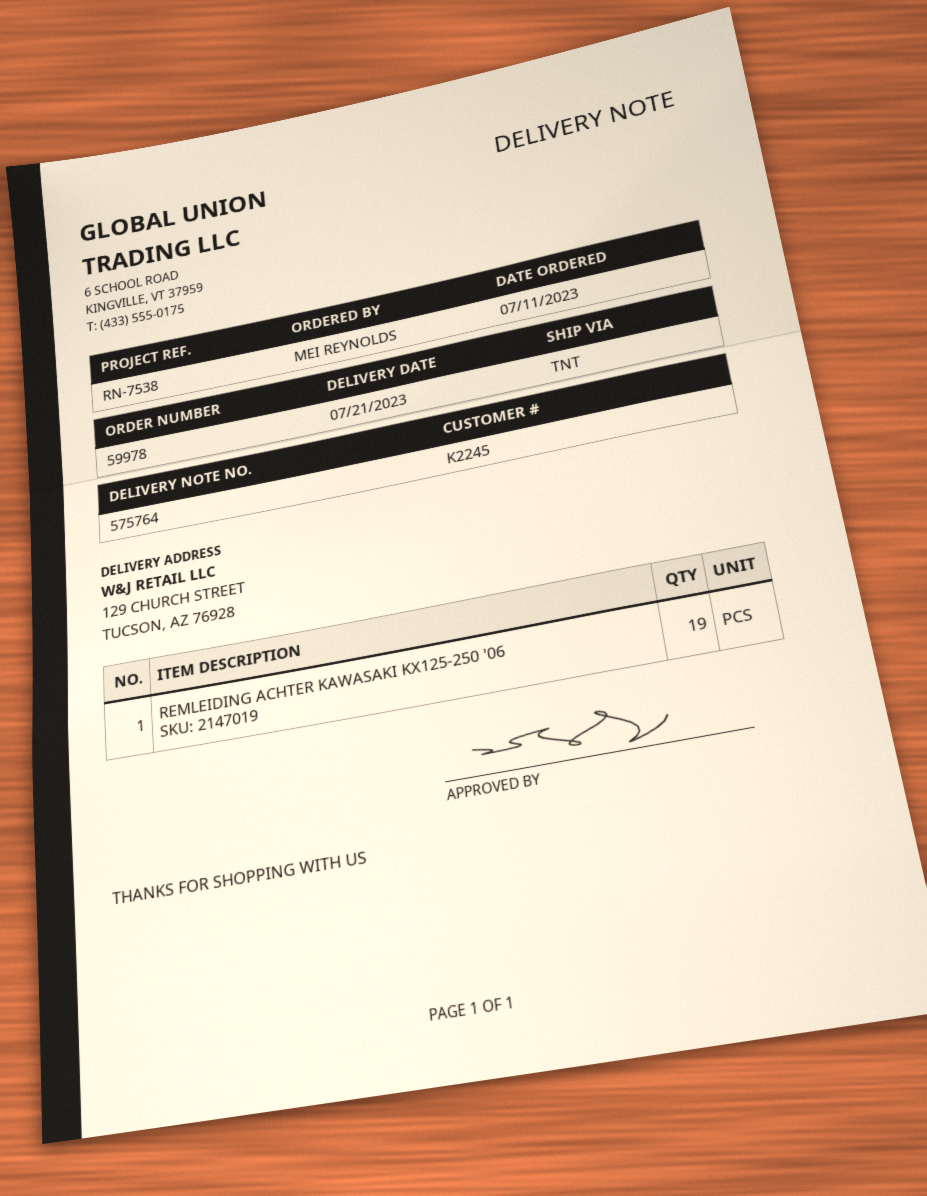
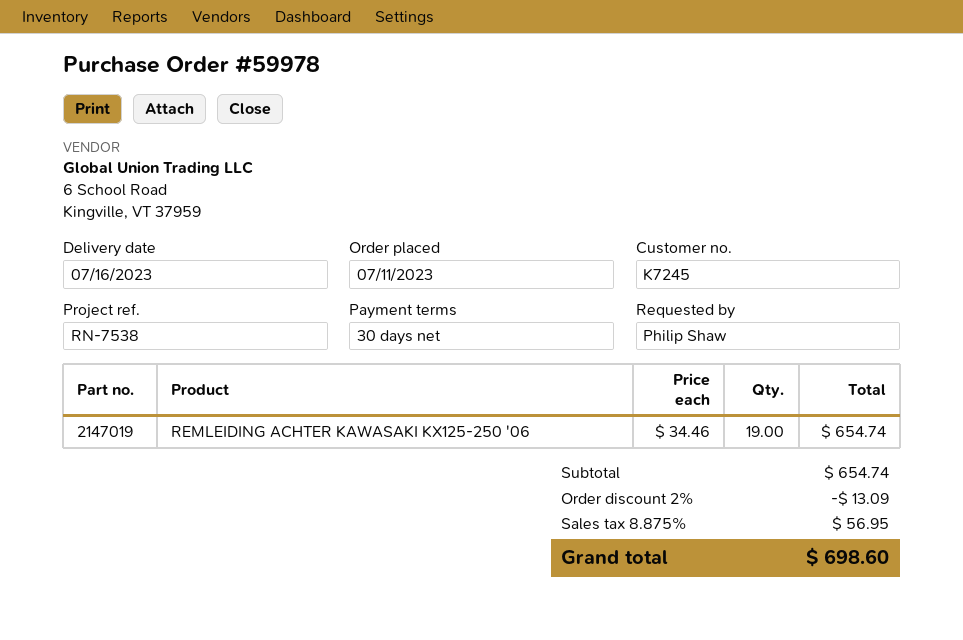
delivery date: 2023-07-21 -> 2023-07-16
customer number: K2245 -> K7245
ordered by: MEI REYNOLDS -> Philip Shaw

